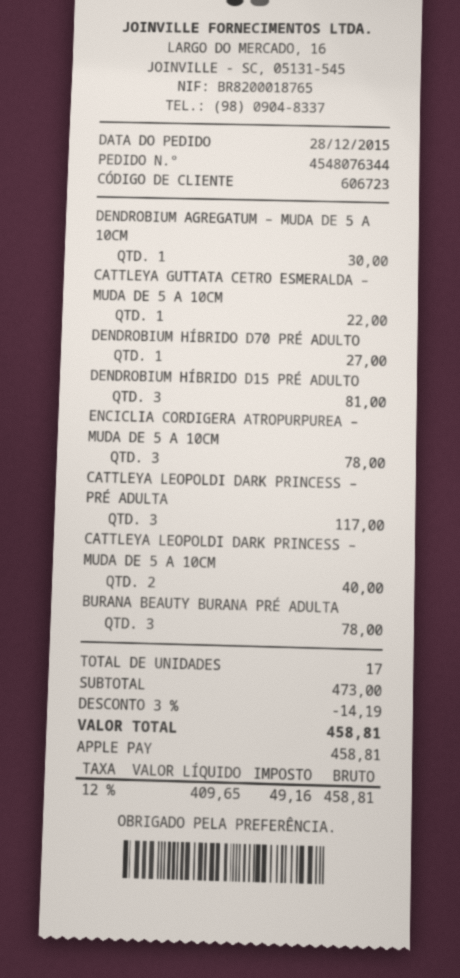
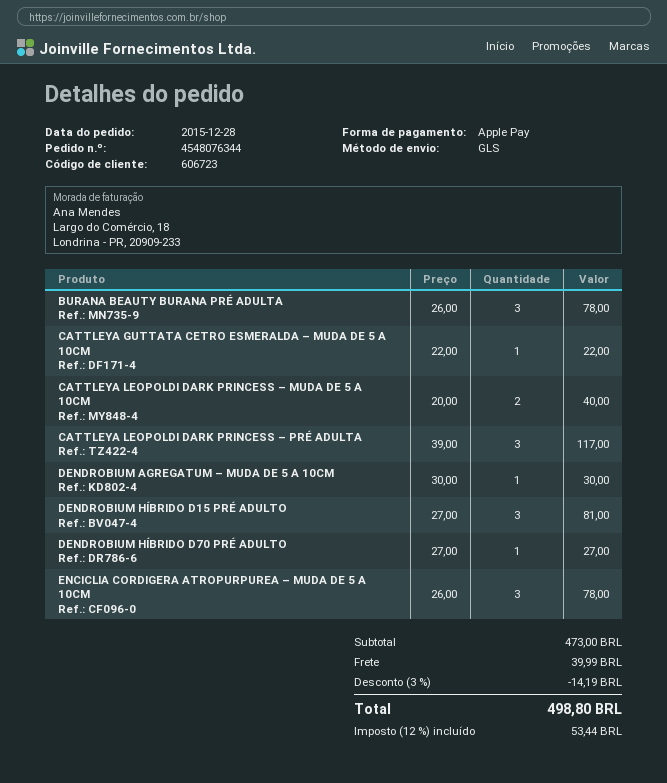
shipping: none -> 39.99
tax: 12% = 49.16 -> 12% = 53.44
total: 458.81 -> 498.80

